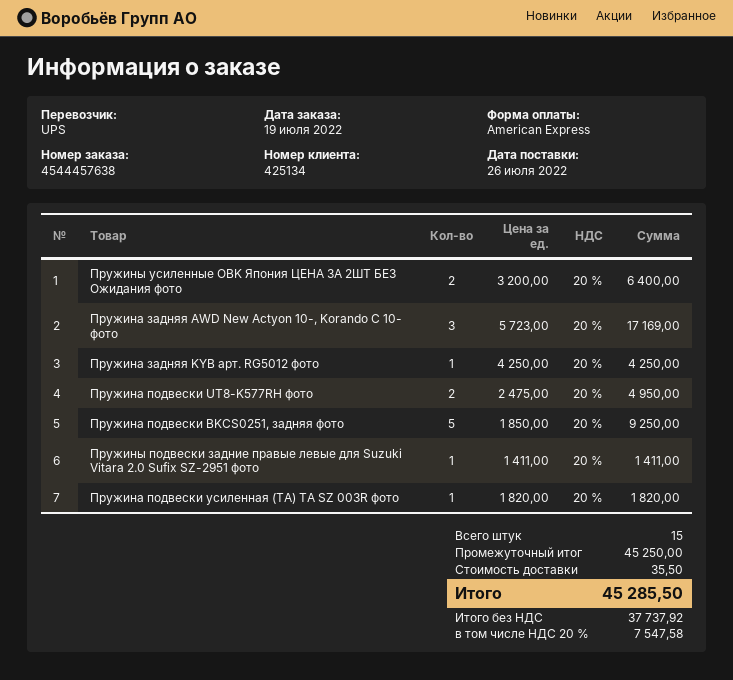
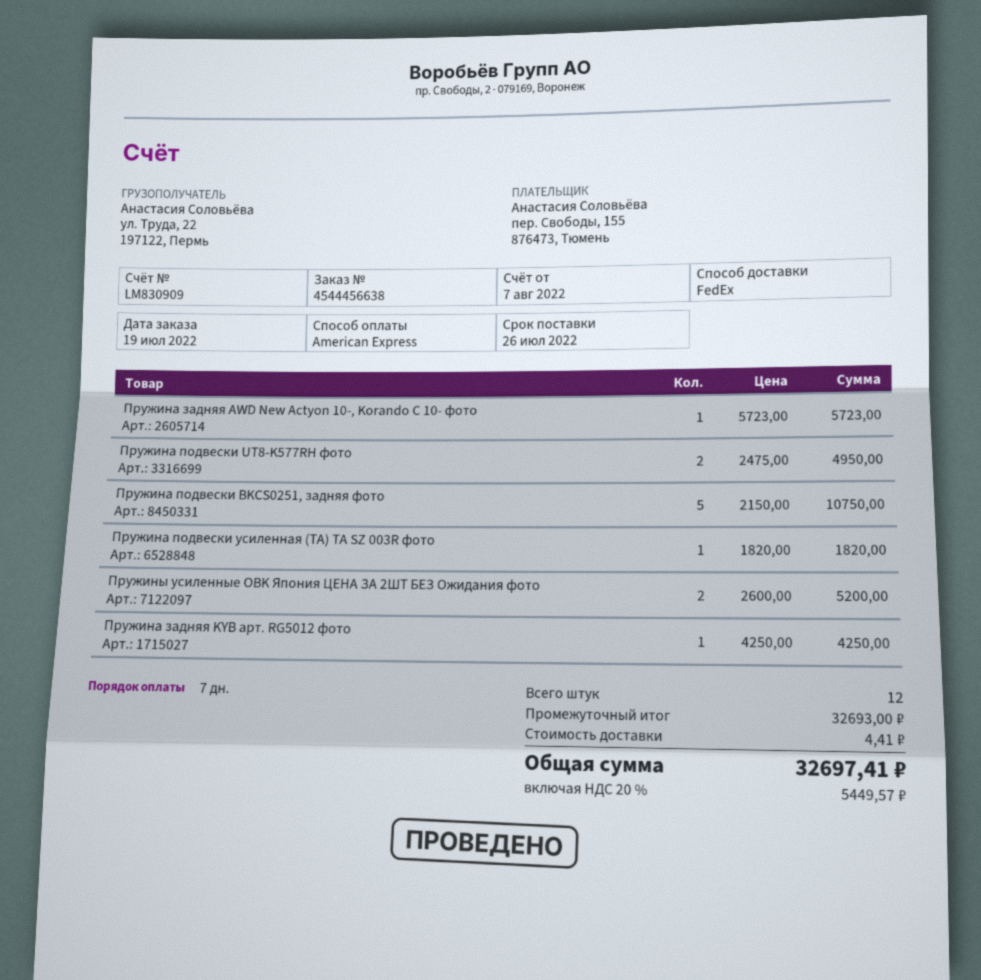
order number: 4544457638 -> 4544456638
shipping method: UPS -> FedEx
Пружины усиленные OBK Япония ЦЕНА ЗА 2ШТ БЕЗ Ожидания фото: 2 x 3200.00 = 6400.00 -> 2 x 2600.00 = 5200.00
Пружина задняя AWD New Actyon 10-, Korando C 10- фото: 3 x 5723.00 = 17169.00 -> 1 x 5723.00 = 5723.00
Пружина подвески BKCS0251, задняя фото: 5 x 1850.00 = 9250.00 -> 5 x 2150.00 = 10750.00
Пружины подвески задние правые левые для Suzuki Vitara 2.0 Sufix SZ-2951 фото: 1 x 1411.00 = 1411.00 -> none
total quantity: 15 -> 12
subtotal: 45250.00 -> 32693.00
shipping: 35.50 -> 4.41
tax: 20% = 7547.58 -> 20% = 5449.57
total: 45285.50 -> 32697.41

